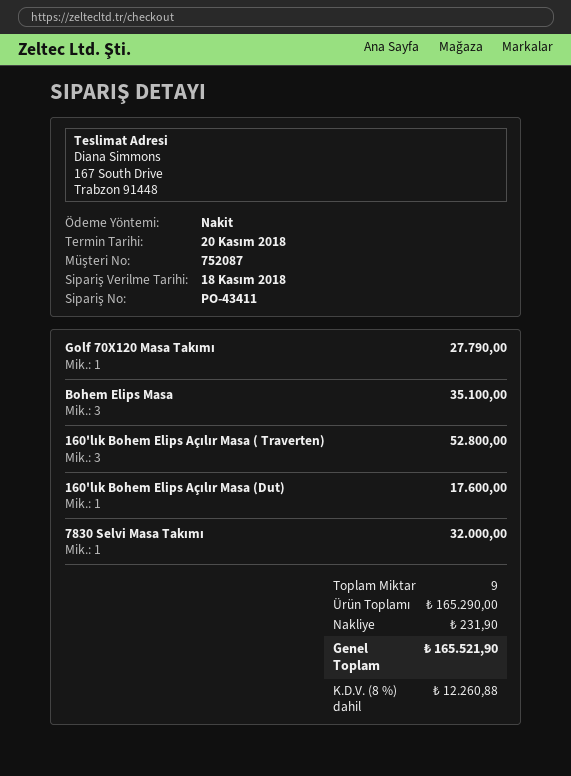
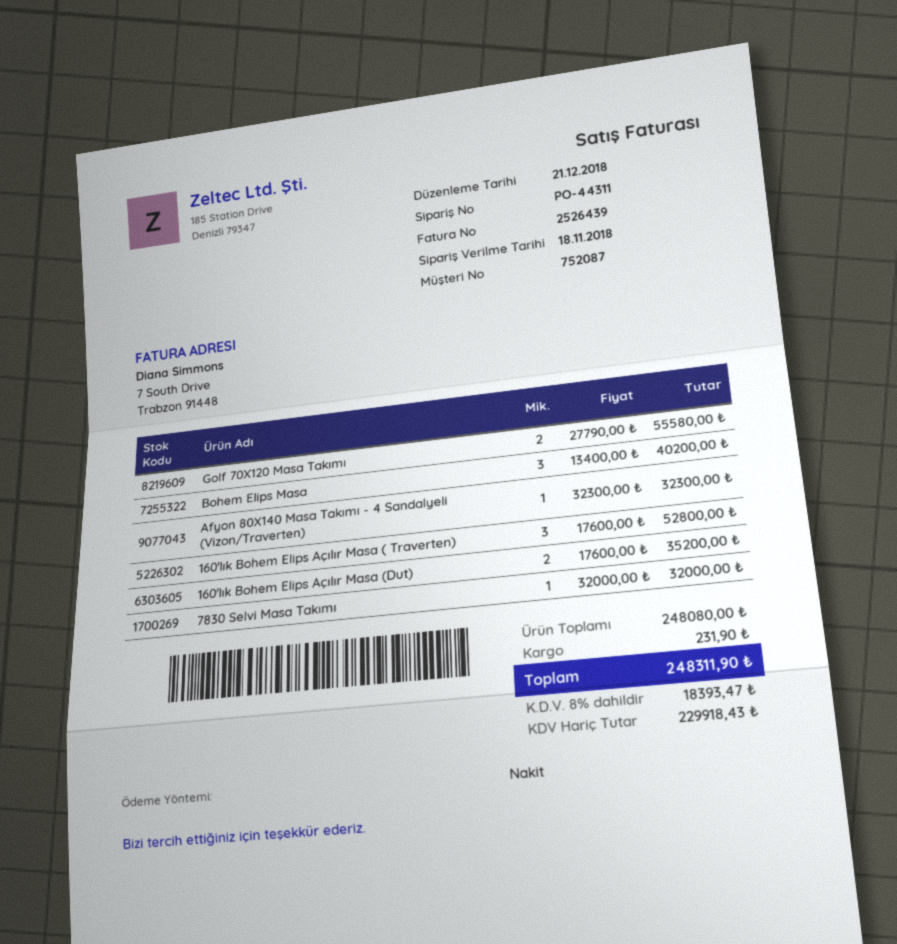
order number: PO-43411 -> PO-44311
Golf 70X120 Masa Takımı: 1 for 27790.00 -> 2 for 55580.00
Bohem Elips Masa: 3 for 35100.00 -> 3 for 40200.00
160'lık Bohem Elips Açılır Masa (Dut): 1 for 17600.00 -> 2 for 35200.00
Afyon 80X140 Masa Takımı - 4 Sandalyeli (Vizon/Traverten): none -> 1 for 32300.00
subtotal: 165290.00 -> 248080.00
tax: 8% = 12260.88 -> 8% = 18393.47
total: 165521.90 -> 248311.90

